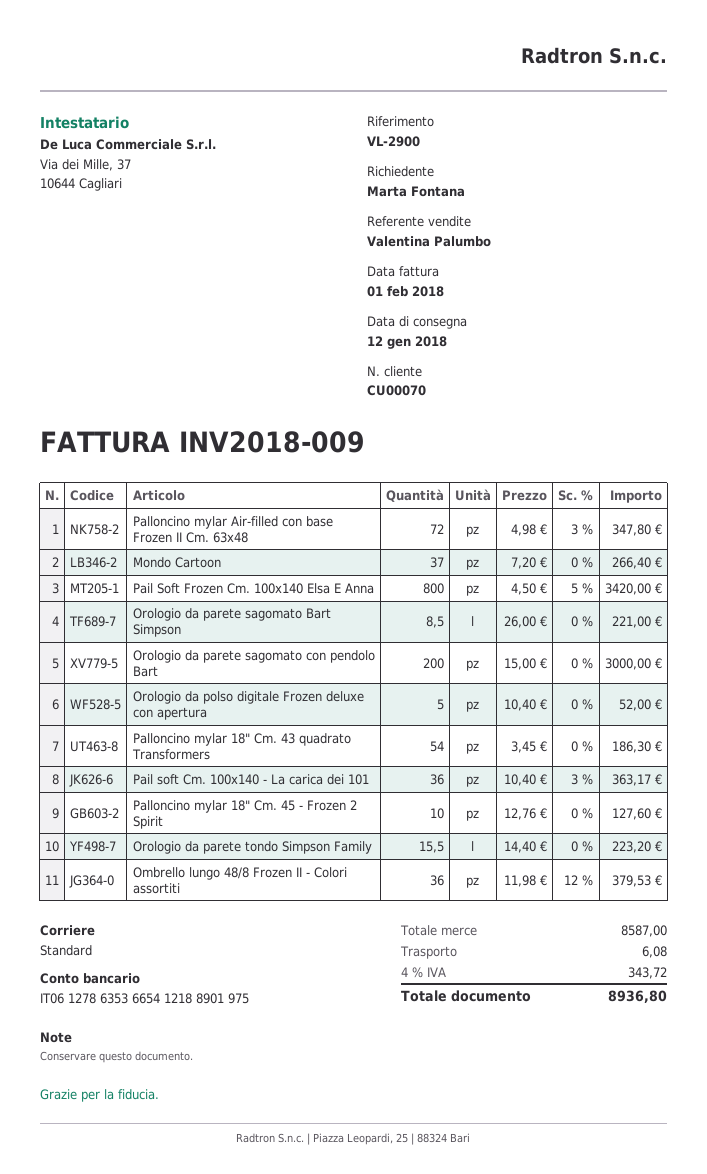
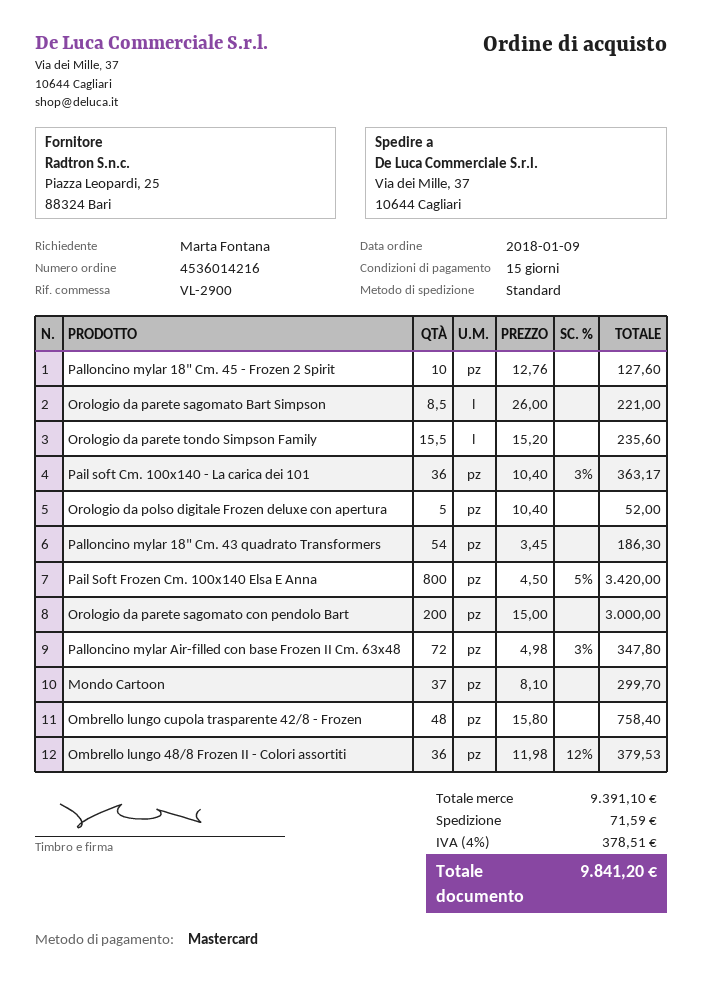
Mondo Cartoon: 37 x 7.20 = 266.40 -> 37 x 8.10 = 299.70
Orologio da parete tondo Simpson Family: 15.5 x 14.40 = 223.20 -> 15.5 x 15.20 = 235.60
Ombrello lungo cupola trasparente 42/8 - Frozen: none -> 48 x 15.80 = 758.40
subtotal: 8587.00 -> 9391.10
shipping: 6.08 -> 71.59
tax: 4% = 343.72 -> 4% = 378.51
total: 8936.80 -> 9841.20

